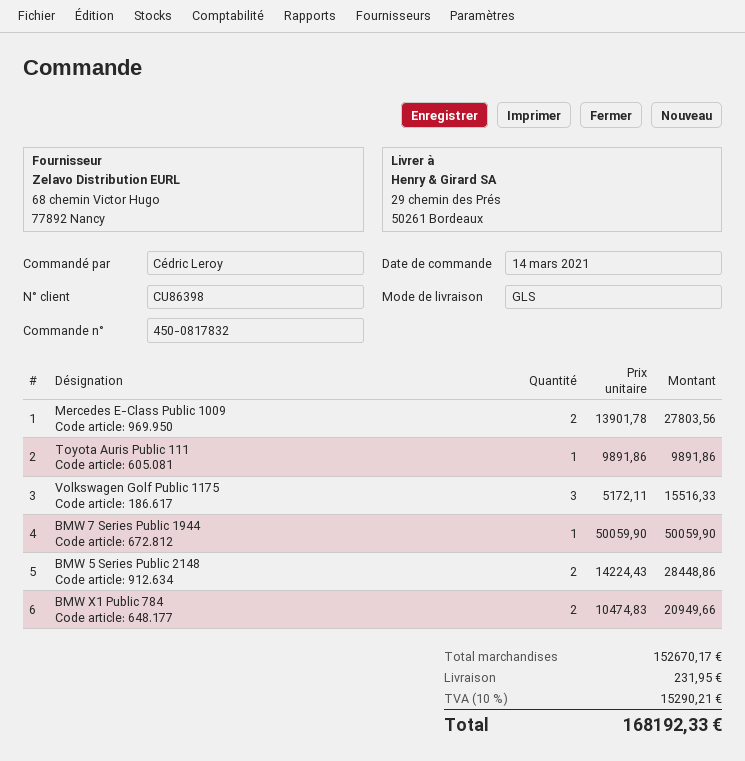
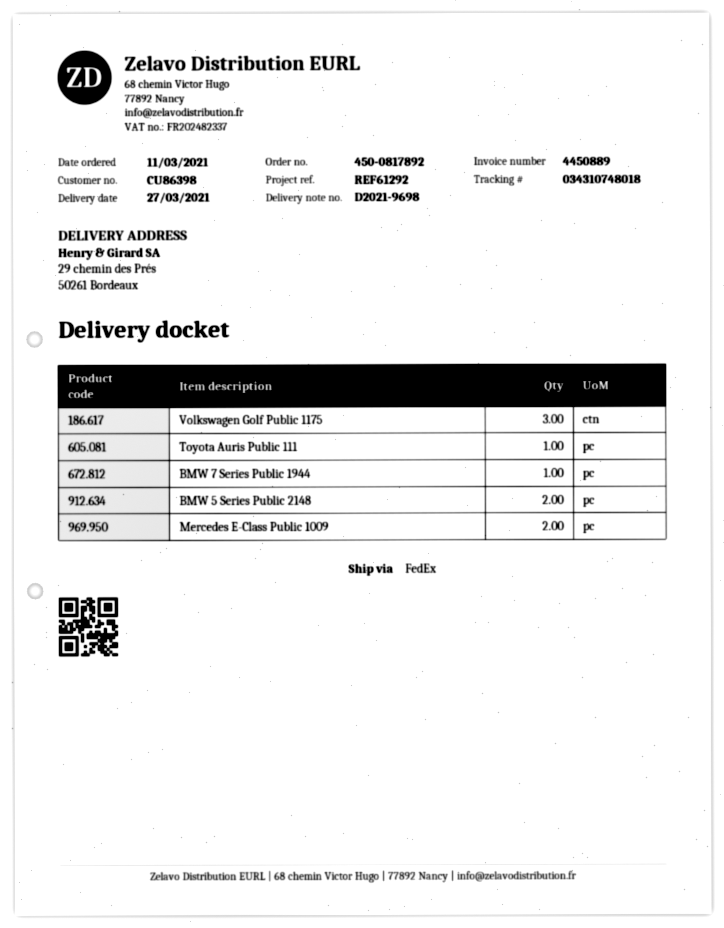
order number: 450-0817832 -> 450-0817892
order date: 2021-03-14 -> 2021-03-11
shipping method: GLS -> FedEx
BMW X1 Public 784: 2 -> none

